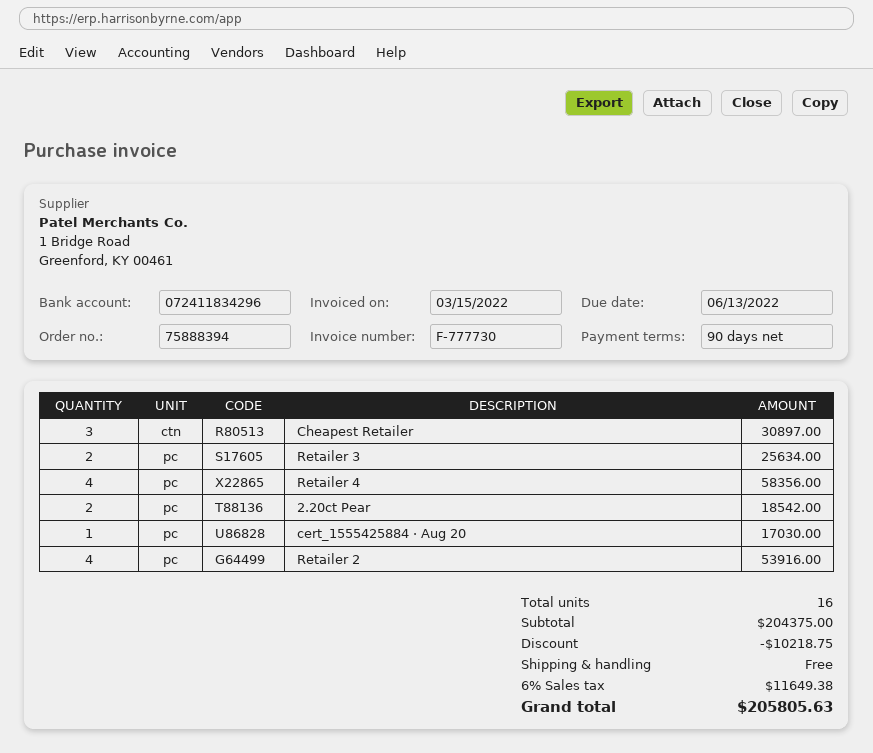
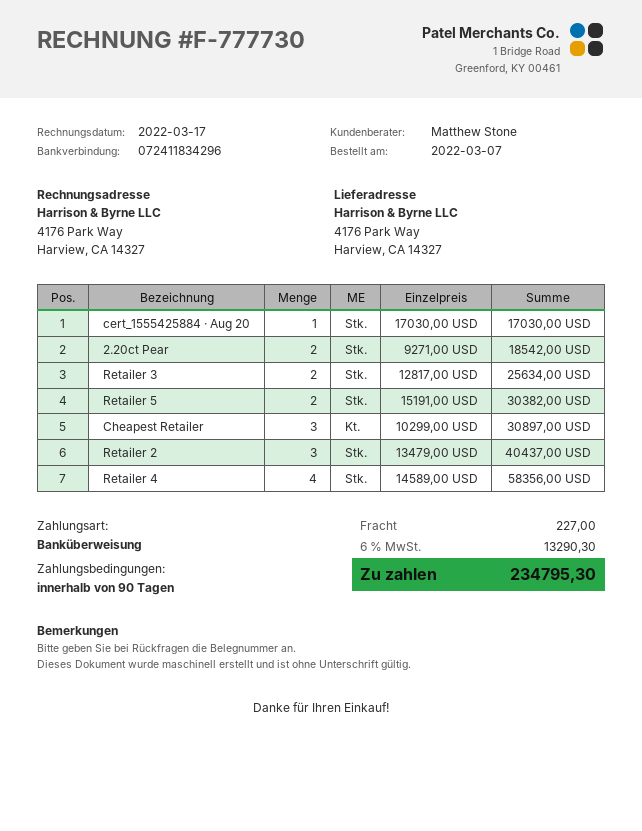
invoice date: 2022-03-15 -> 2022-03-17
Retailer 2: 4 for 53916.00 -> 3 for 40437.00
Retailer 5: none -> 2 for 30382.00
discount: 10218.75 -> none
shipping: 0.00 -> 227.00
tax: 6% = 11649.38 -> 6% = 13290.30
total: 205805.63 -> 234795.30

